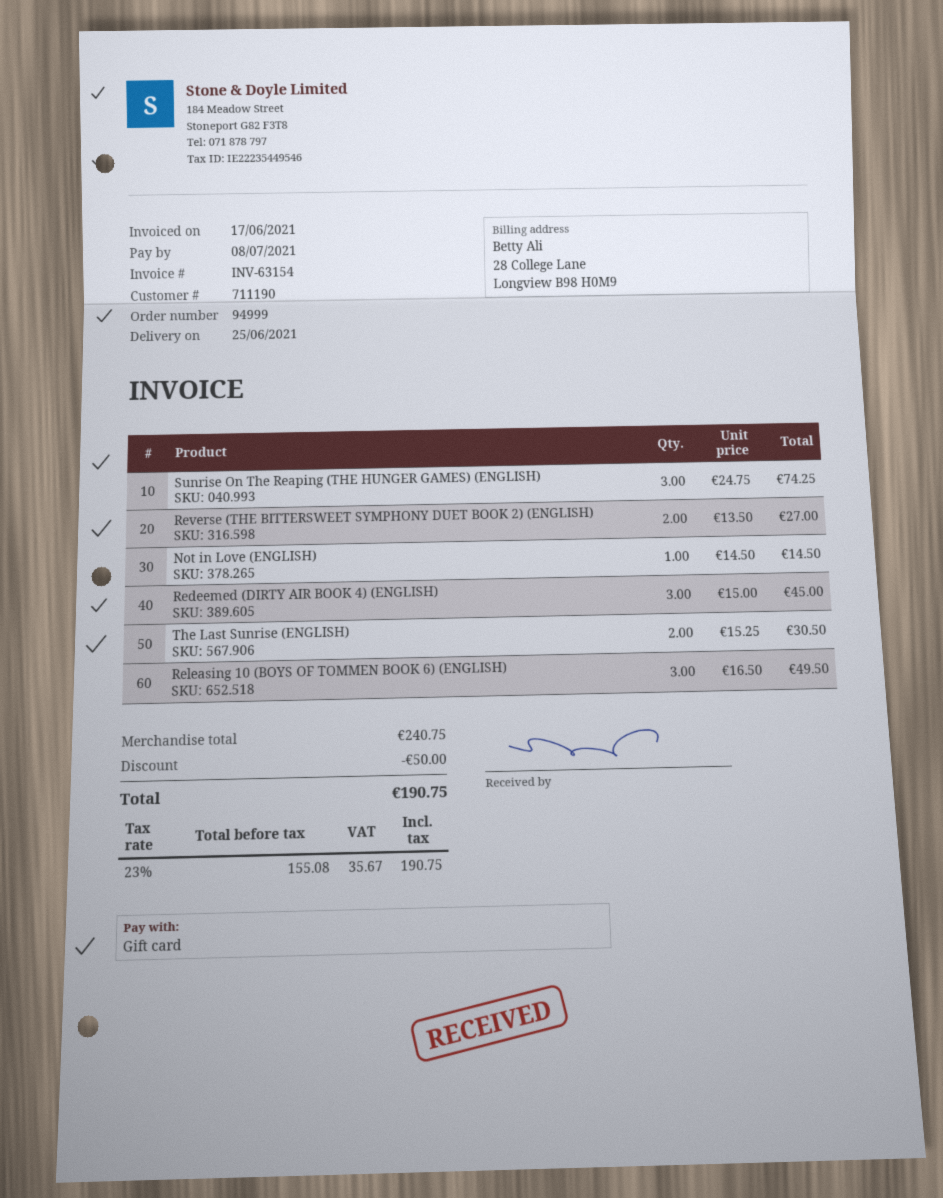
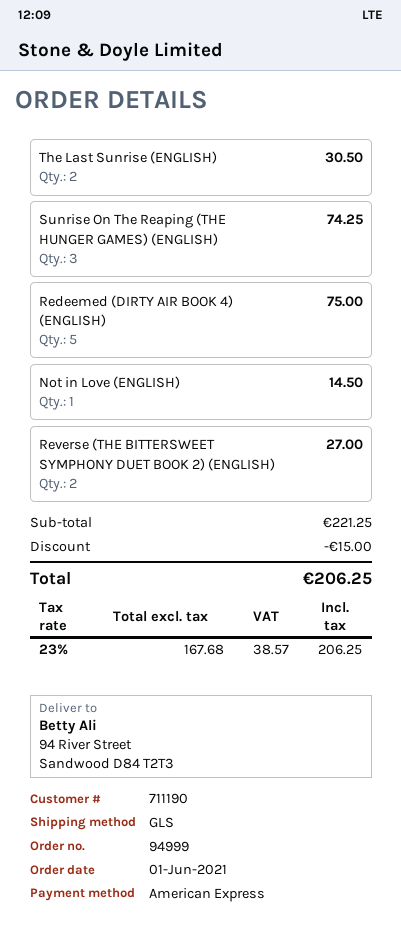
payment method: gift card -> American Express
Redeemed (DIRTY AIR BOOK 4) (ENGLISH): 3 for 45.00 -> 5 for 75.00
Releasing 10 (BOYS OF TOMMEN BOOK 6) (ENGLISH): 3 for 49.50 -> none
subtotal: 240.75 -> 221.25
discount: 50.00 -> 15.00
net: 155.08 -> 167.68
tax: 23% = 35.67 -> 23% = 38.57
total: 190.75 -> 206.25

